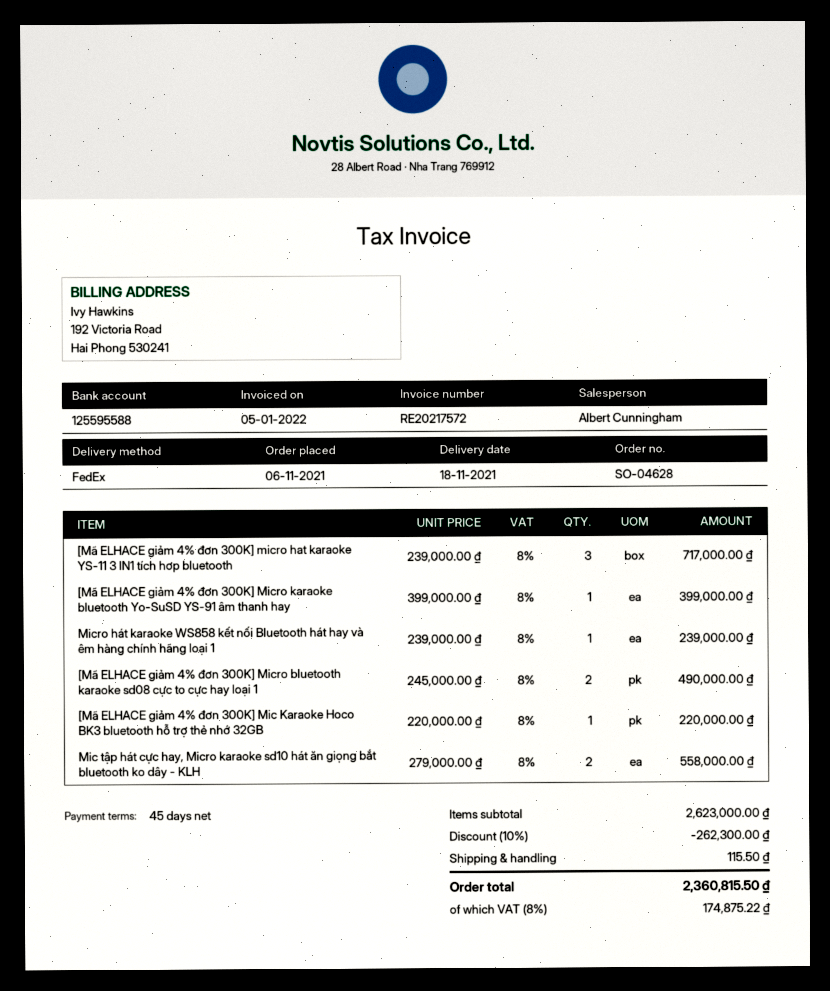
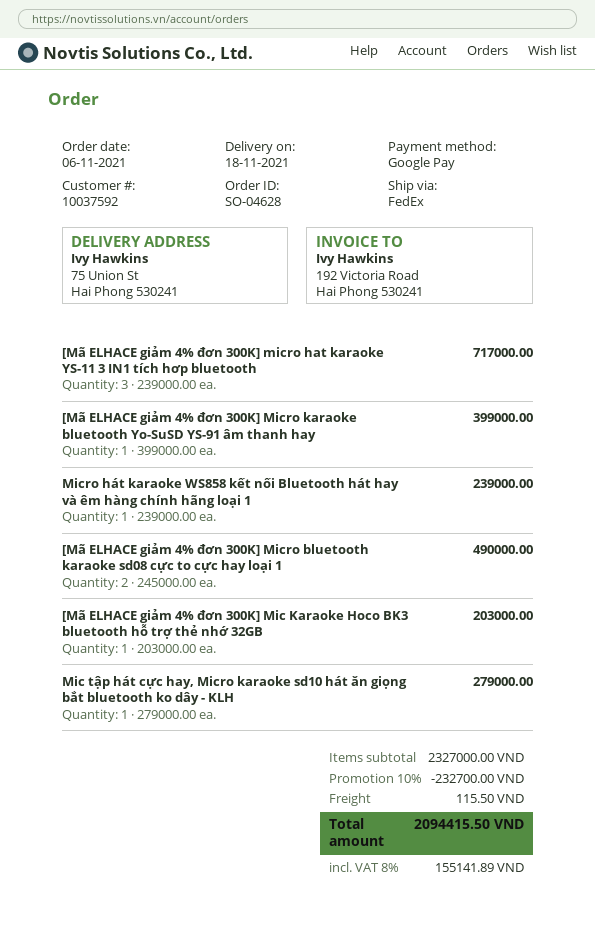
[Mã ELHACE giảm 4% đơn 300K] Mic Karaoke Hoco BK3 bluetooth hỗ trợ thẻ nhớ 32GB: 1 x 220000.00 = 220000.00 -> 1 x 203000.00 = 203000.00
Mic tập hát cực hay, Micro karaoke sd10 hát ăn giọng bắt bluetooth ko dây - KLH: 2 x 279000.00 = 558000.00 -> 1 x 279000.00 = 279000.00
subtotal: 2623000.00 -> 2327000.00
discount: 10% = 262300.00 -> 10% = 232700.00
tax: 8% = 174875.22 -> 8% = 155141.89
total: 2360815.50 -> 2094415.50

